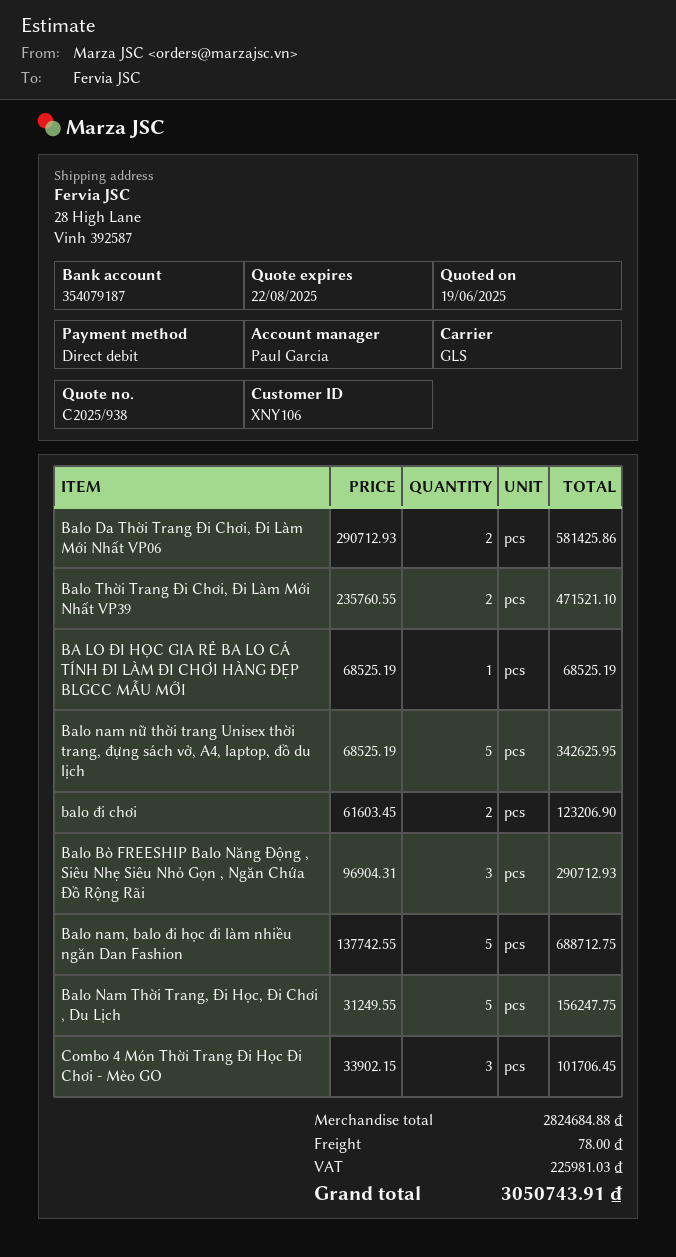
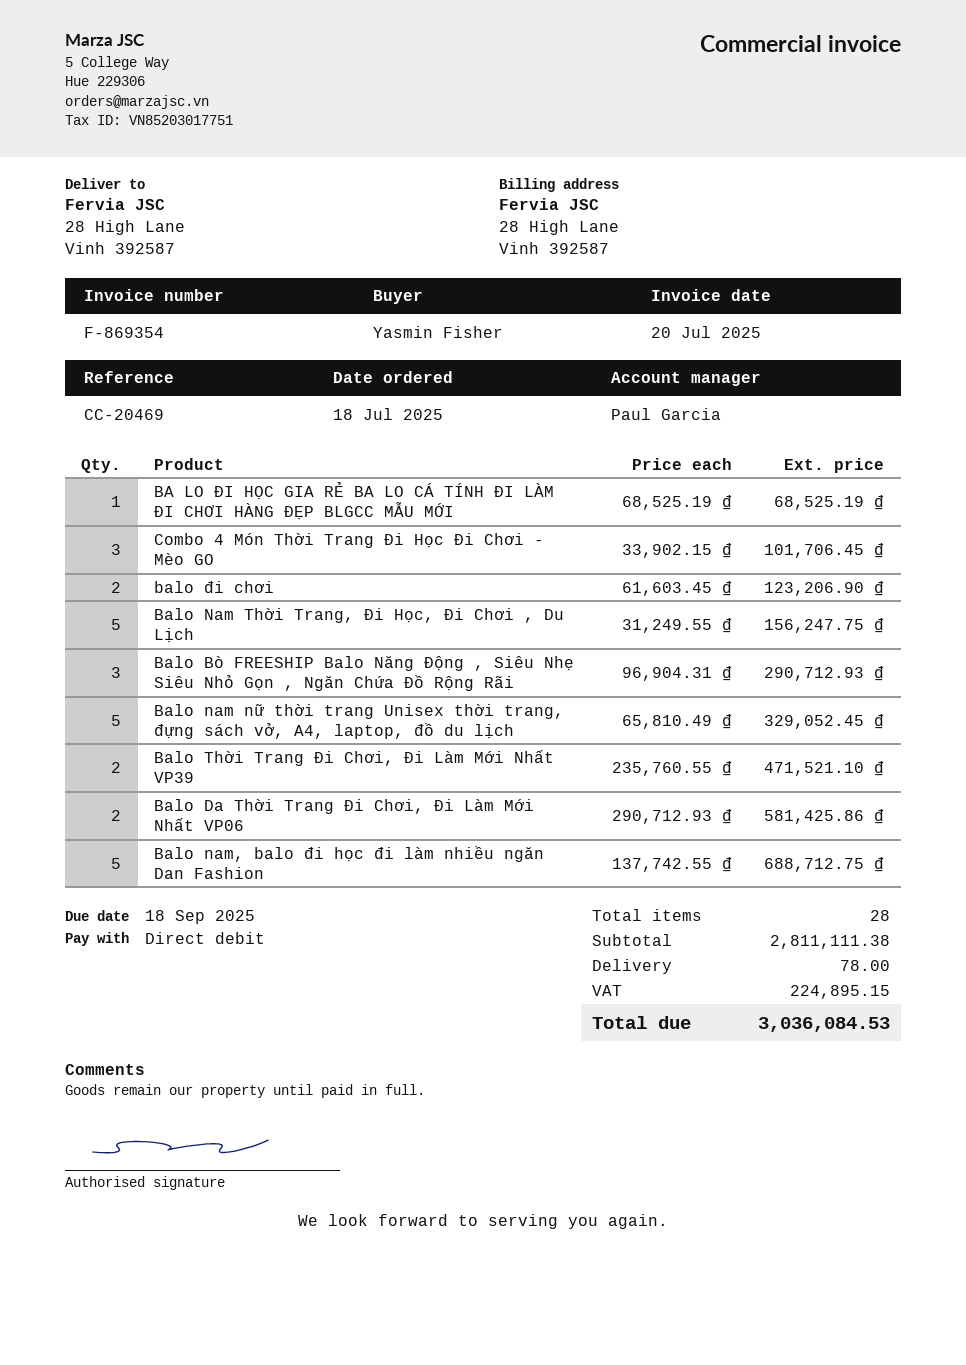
Balo nam nữ thời trang Unisex thời trang, đựng sách vở, A4, laptop, đồ du lịch: 5 x 68525.19 = 342625.95 -> 5 x 65810.49 = 329052.45
subtotal: 2824684.88 -> 2811111.38
tax: 225981.03 -> 224895.15
total: 3050743.91 -> 3036084.53

